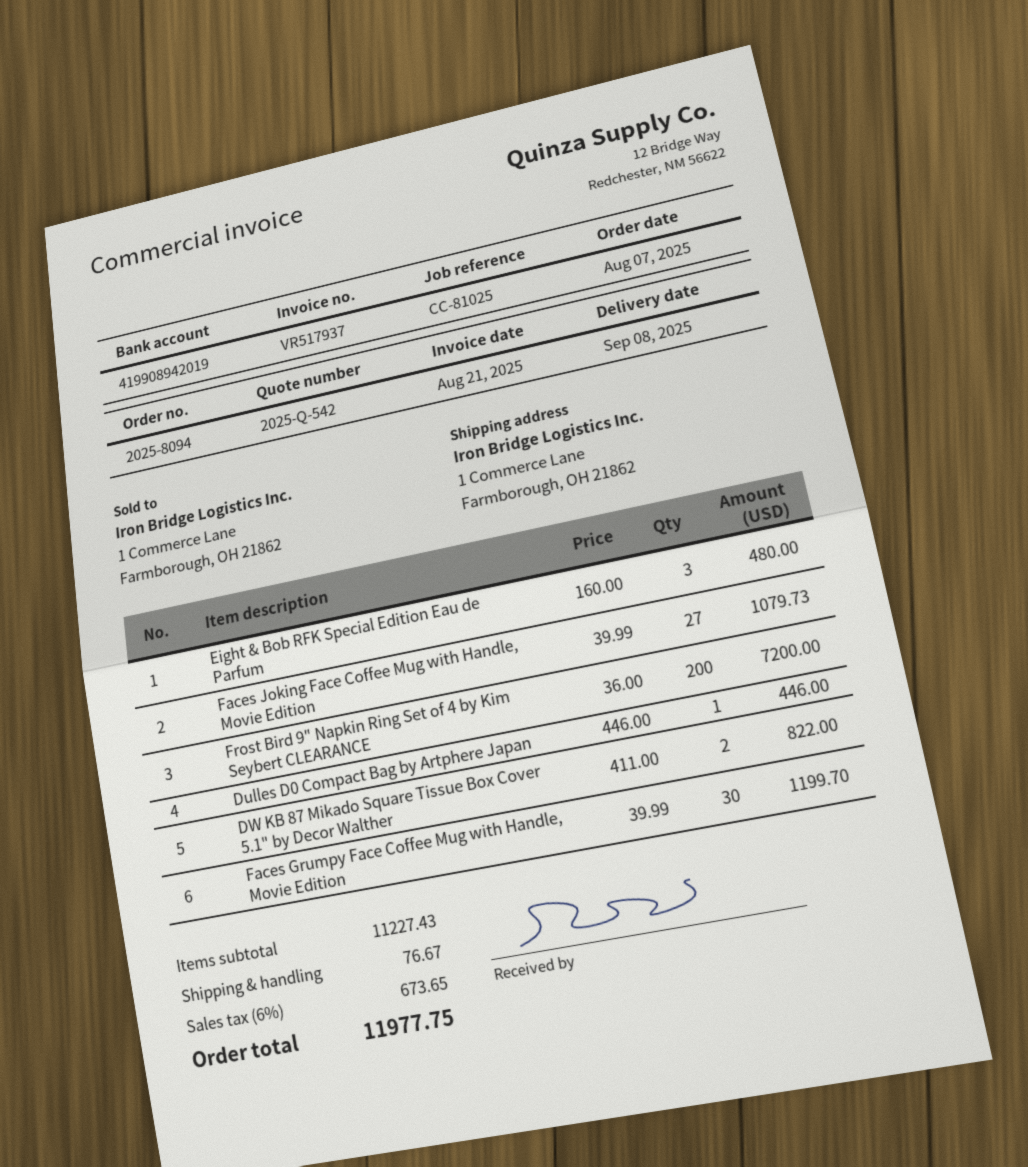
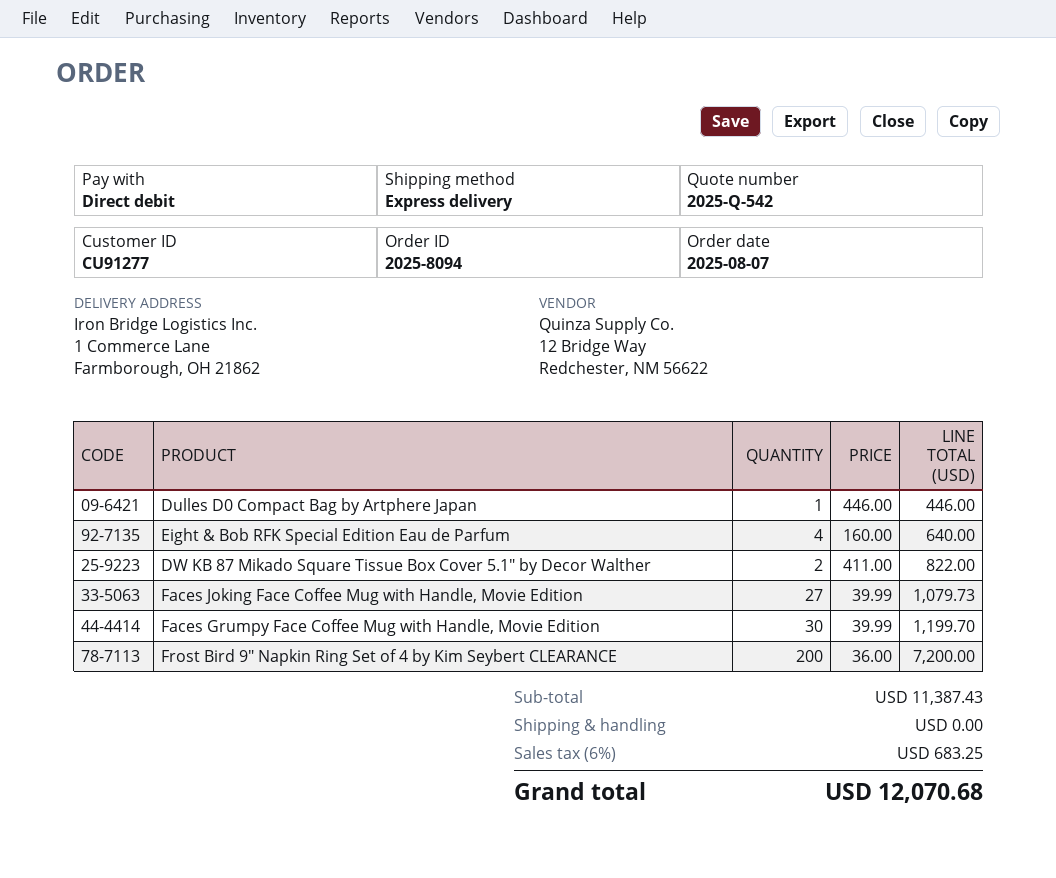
Eight & Bob RFK Special Edition Eau de Parfum: 3 x 160.00 = 480.00 -> 4 x 160.00 = 640.00
subtotal: 11227.43 -> 11387.43
shipping: 76.67 -> 0.00
tax: 6% = 673.65 -> 6% = 683.25
total: 11977.75 -> 12070.68

